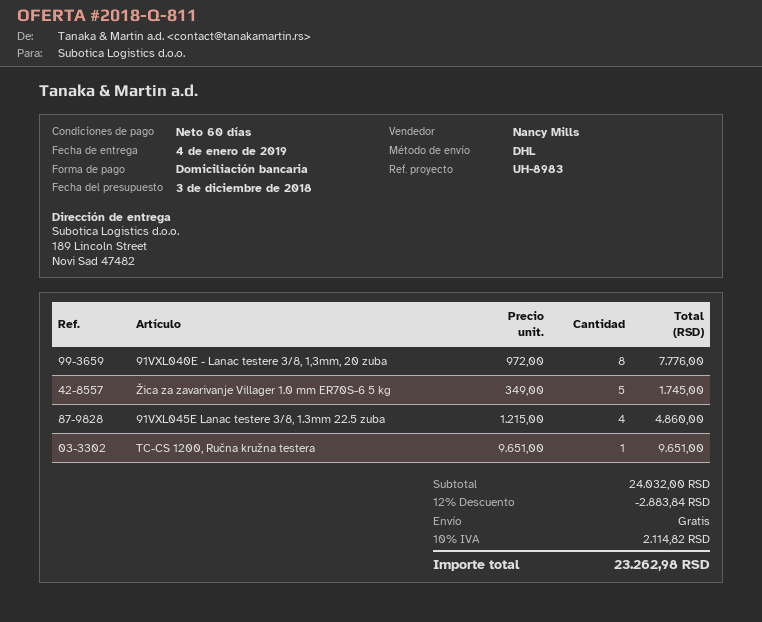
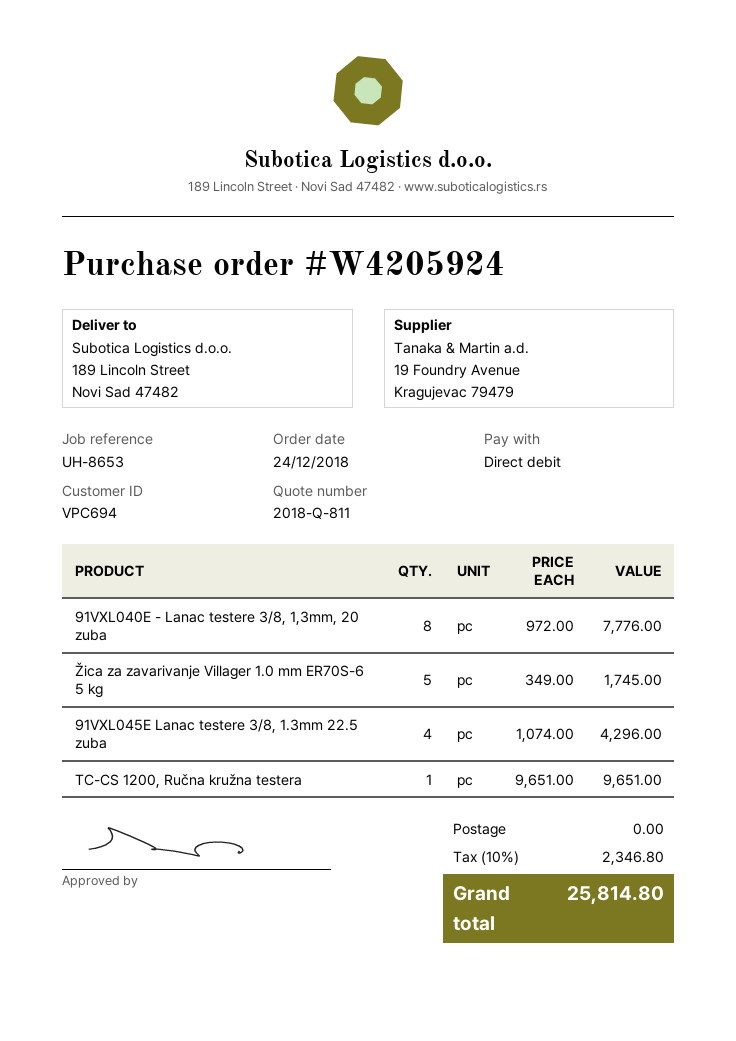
reference: UH-8983 -> UH-8653
91VXL045E Lanac testere 3/8, 1.3mm 22.5 zuba: 4 x 1215.00 = 4860.00 -> 4 x 1074.00 = 4296.00
discount: 12% = 2883.84 -> none
tax: 10% = 2114.82 -> 10% = 2346.80
total: 23262.98 -> 25814.80

